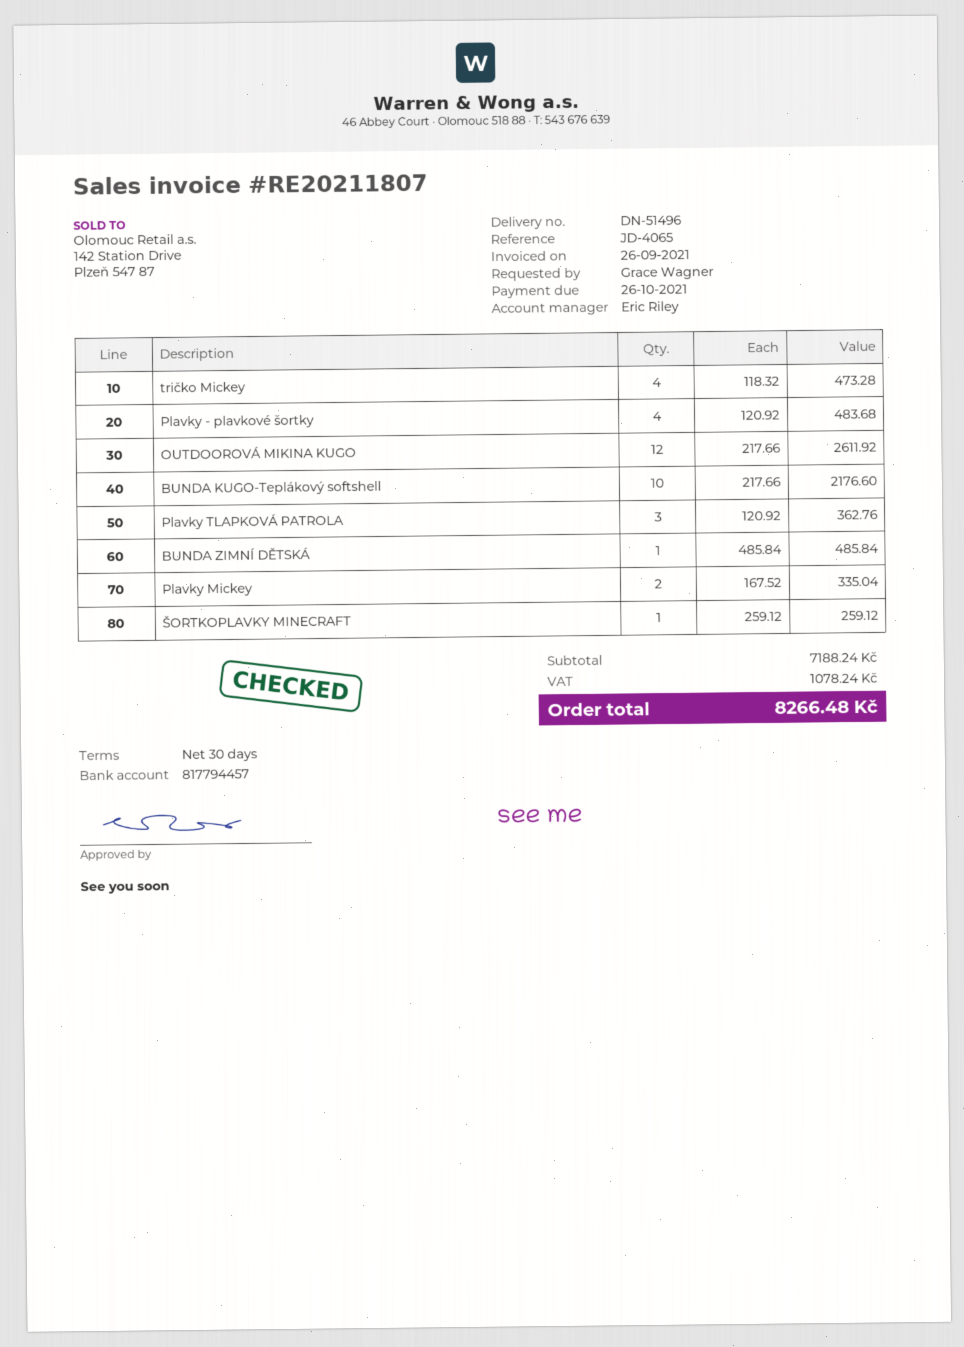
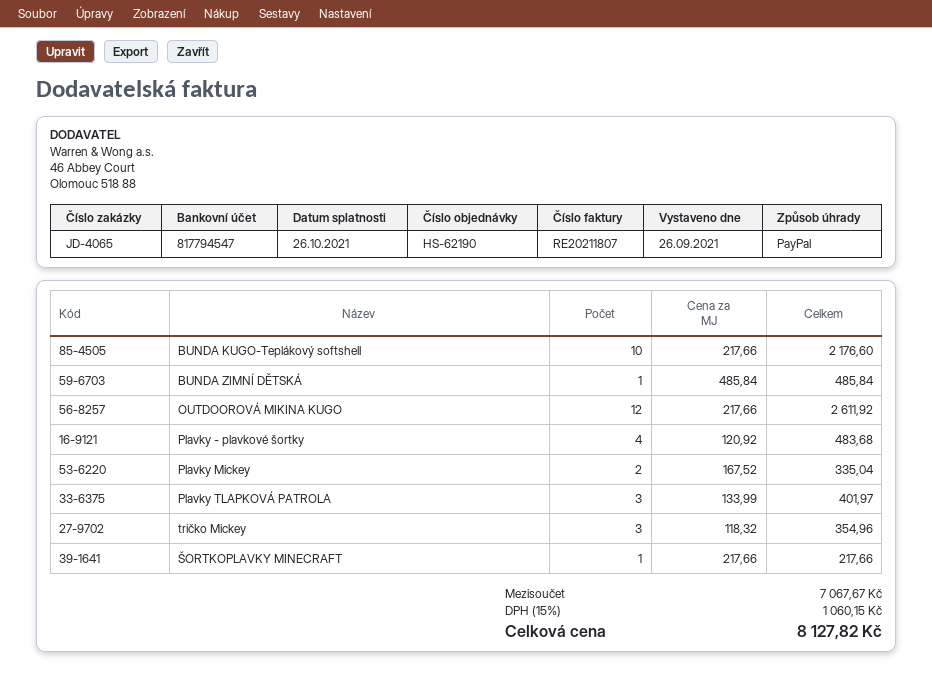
bank account: 817794457 -> 817794547
tričko Mickey: 4 x 118.32 = 473.28 -> 3 x 118.32 = 354.96
Plavky TLAPKOVÁ PATROLA: 3 x 120.92 = 362.76 -> 3 x 133.99 = 401.97
ŠORTKOPLAVKY MINECRAFT: 1 x 259.12 = 259.12 -> 1 x 217.66 = 217.66
subtotal: 7188.24 -> 7067.67
tax: 1078.24 -> 1060.15
total: 8266.48 -> 8127.82

